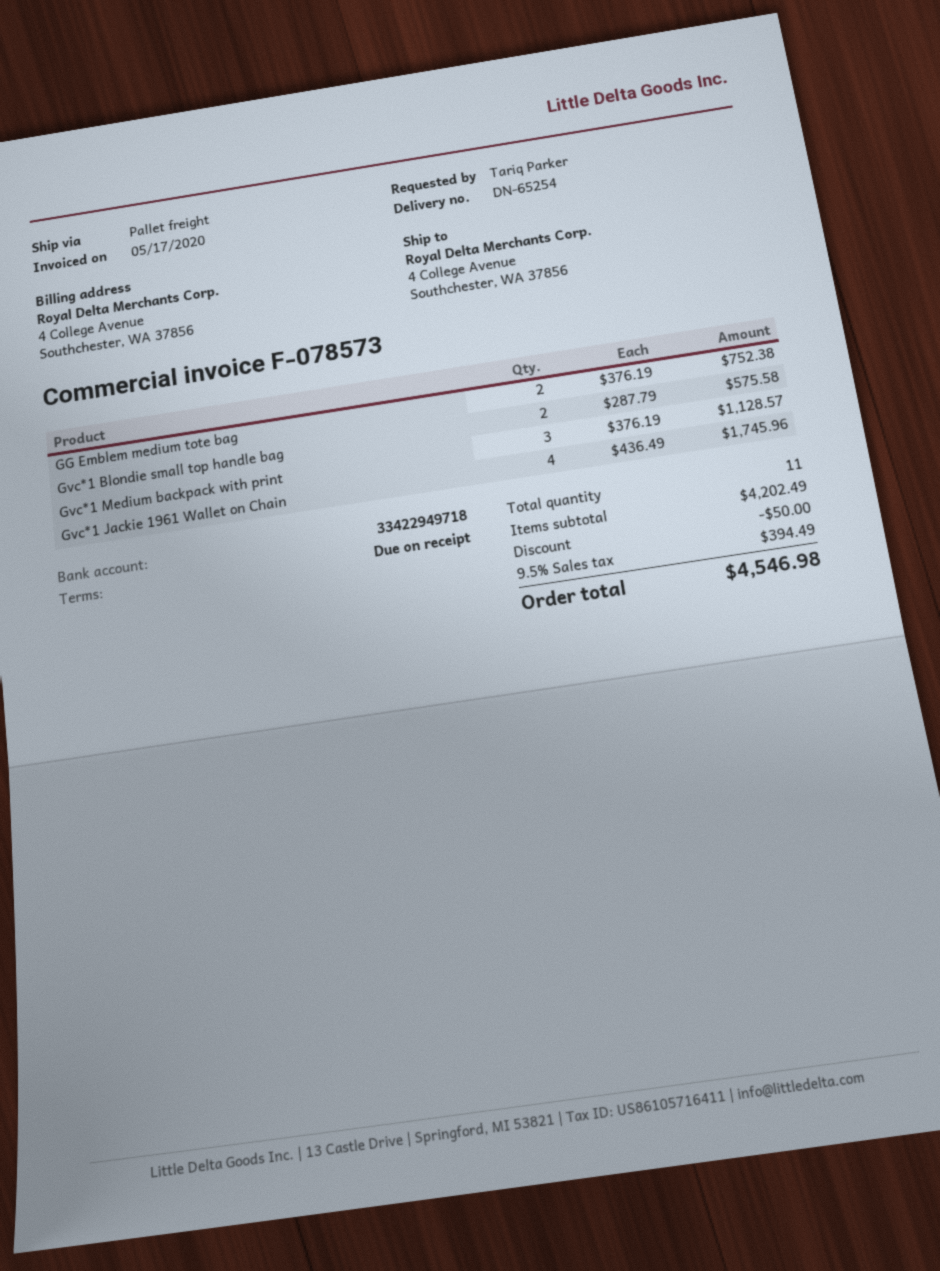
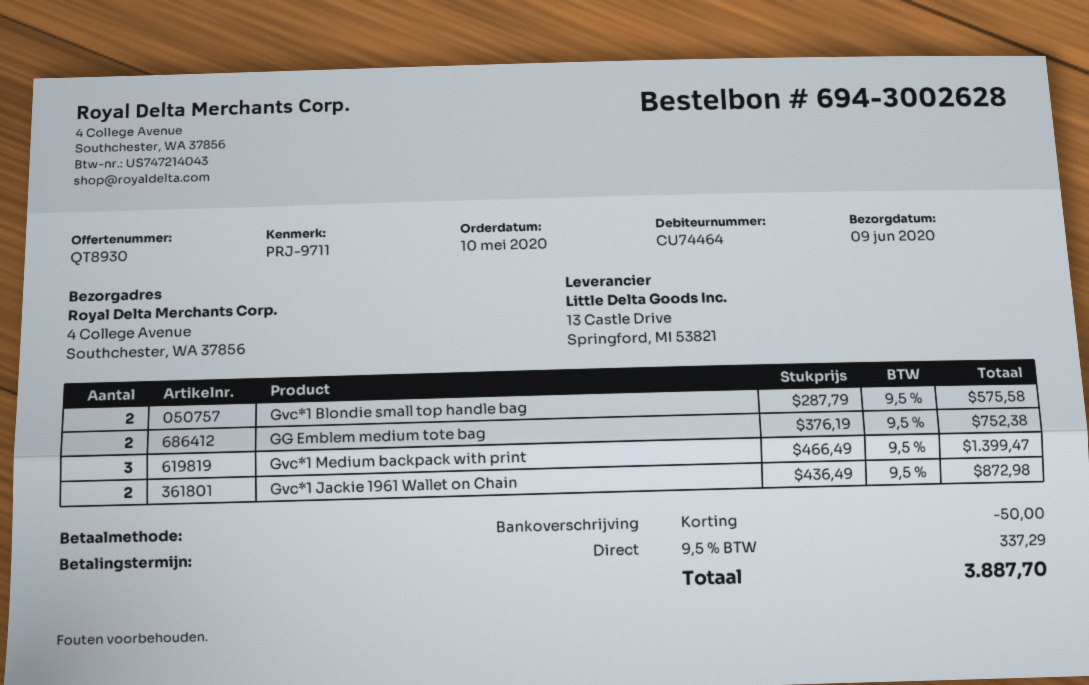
Gvc*1 Medium backpack with print: 3 x 376.19 = 1128.57 -> 3 x 466.49 = 1399.47
Gvc*1 Jackie 1961 Wallet on Chain: 4 x 436.49 = 1745.96 -> 2 x 436.49 = 872.98
tax: 9.5% = 394.49 -> 9.5% = 337.29
total: 4546.98 -> 3887.70

